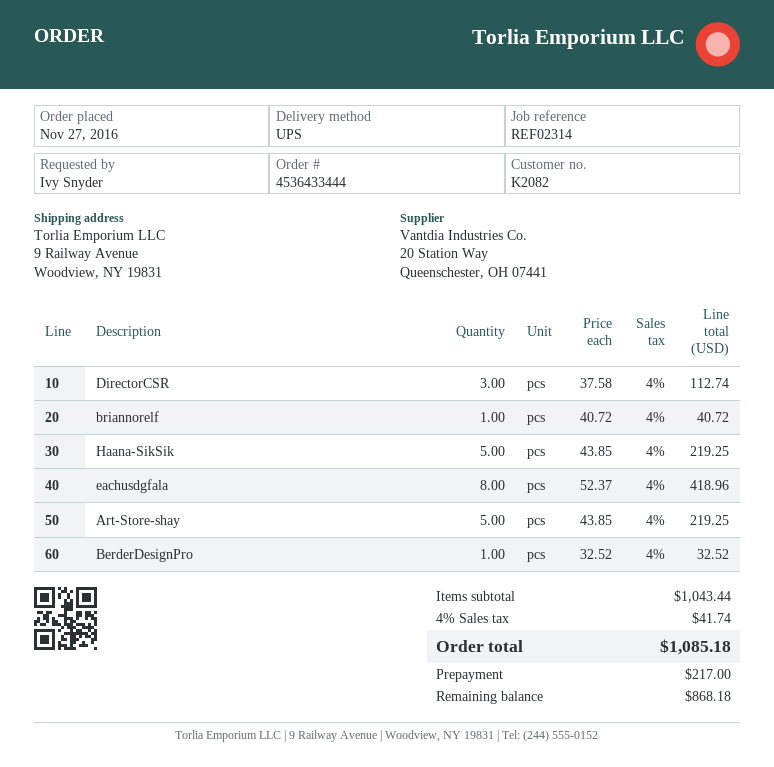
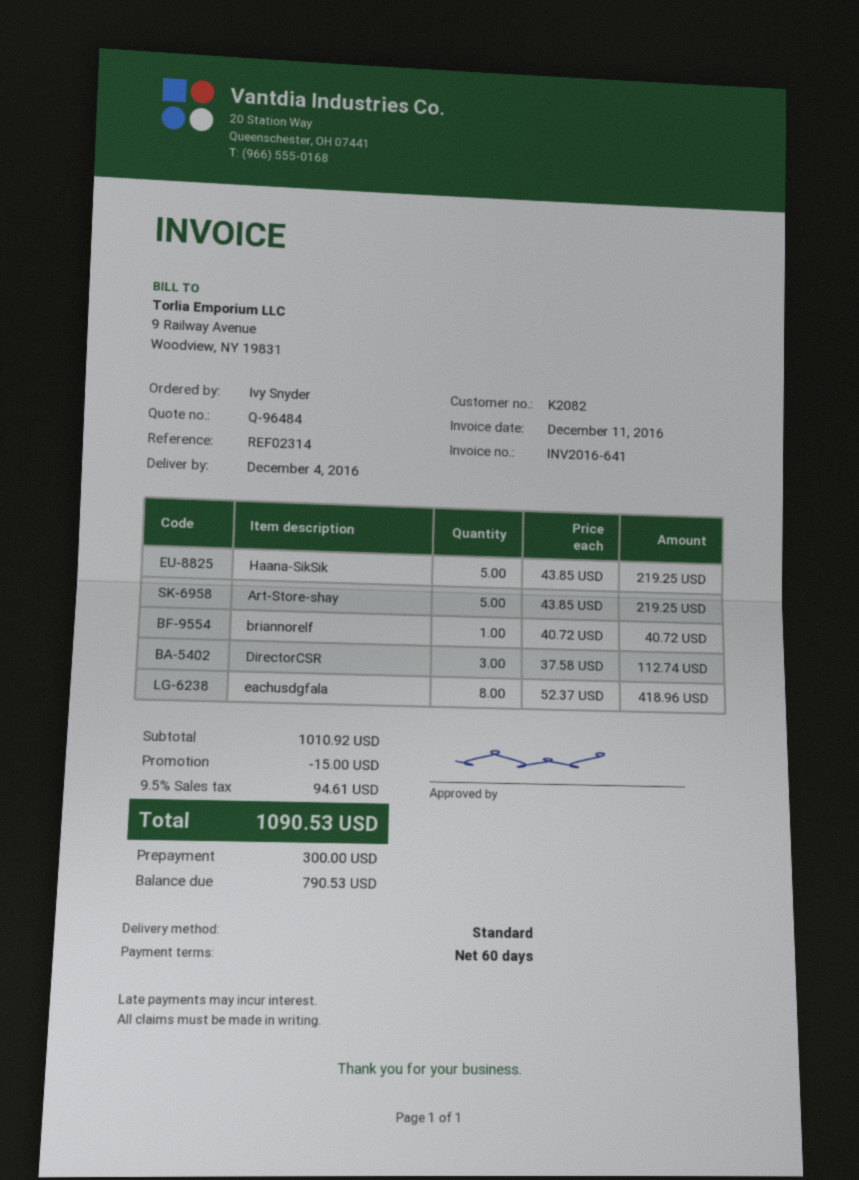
shipping method: UPS -> standard
BerderDesignPro: 1 x 32.52 = 32.52 -> none
subtotal: 1043.44 -> 1010.92
discount: none -> 15.00
tax: 4% = 41.74 -> 9.5% = 94.61
total: 1085.18 -> 1090.53
deposit: 217.00 -> 300.00
balance: 868.18 -> 790.53

